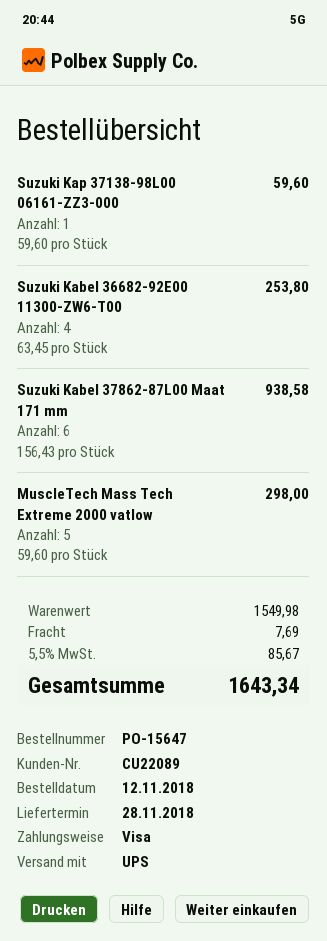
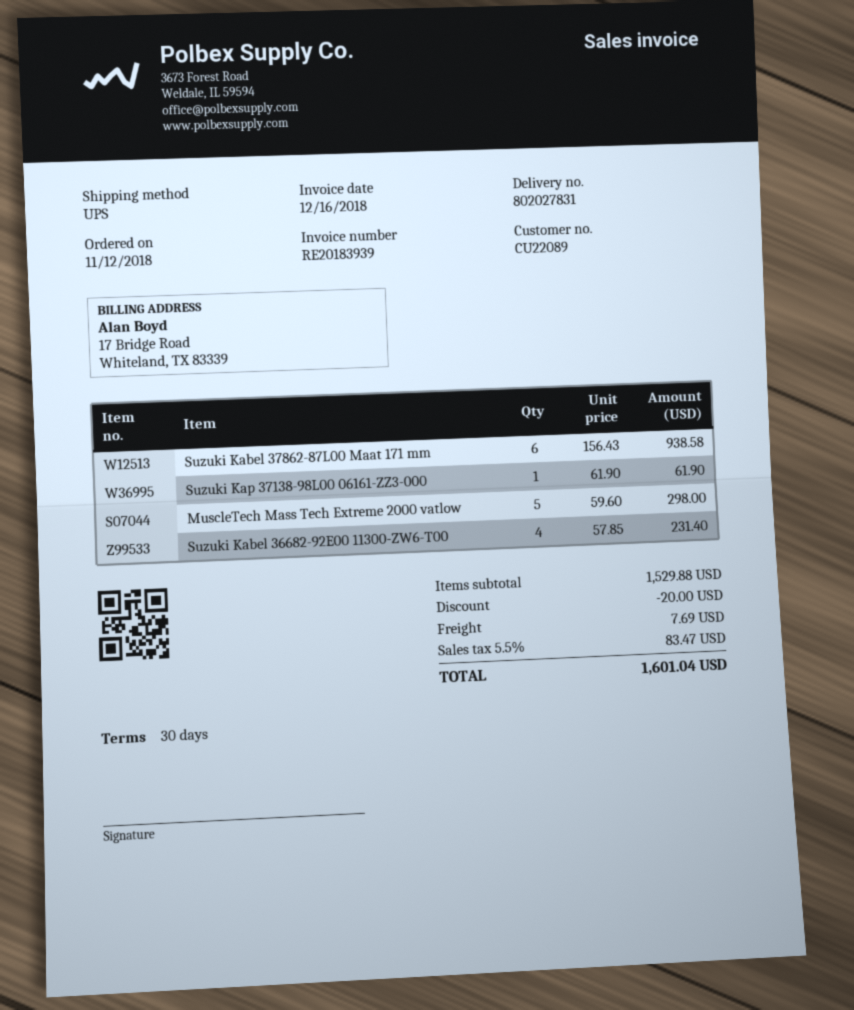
Suzuki Kap 37138-98L00 06161-ZZ3-000: 1 x 59.60 = 59.60 -> 1 x 61.90 = 61.90
Suzuki Kabel 36682-92E00 11300-ZW6-T00: 4 x 63.45 = 253.80 -> 4 x 57.85 = 231.40
subtotal: 1549.98 -> 1529.88
discount: none -> 20.00
tax: 5.5% = 85.67 -> 5.5% = 83.47
total: 1643.34 -> 1601.04

